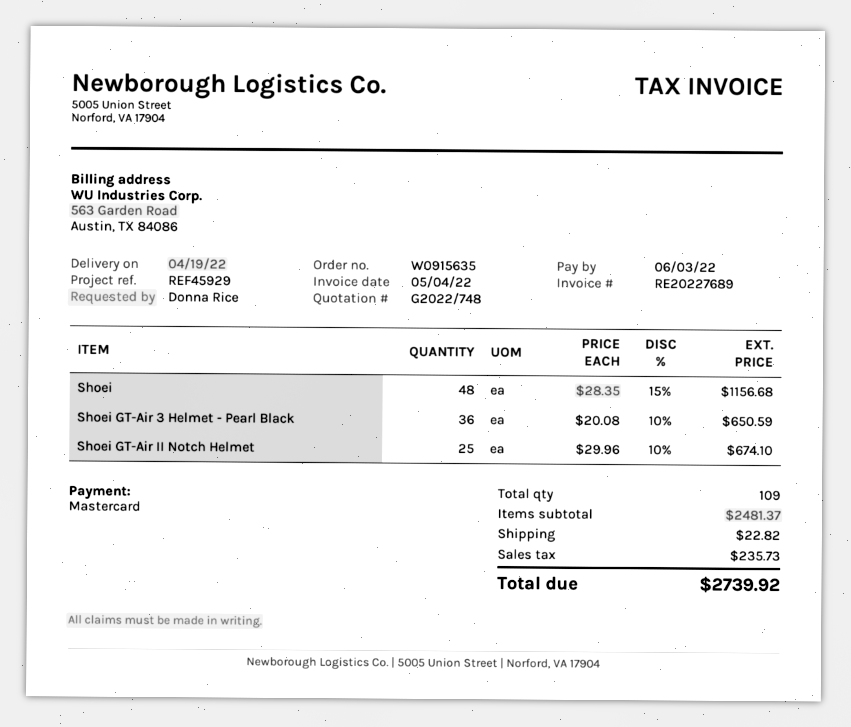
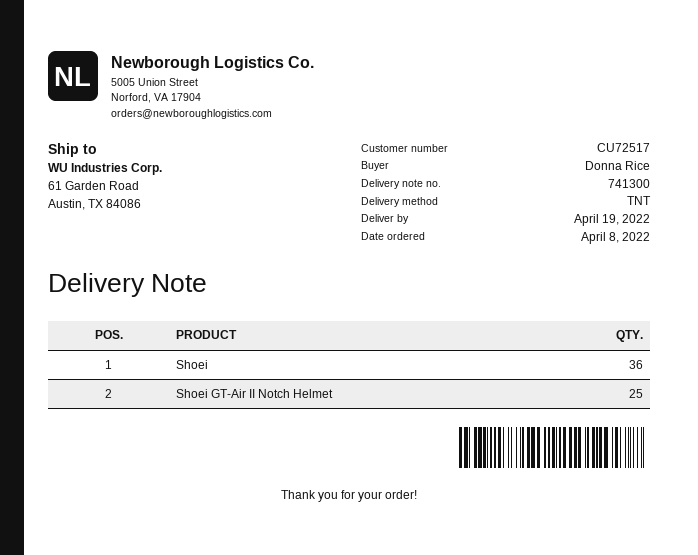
Shoei: 48 -> 36
Shoei GT-Air 3 Helmet - Pearl Black: 36 -> none

